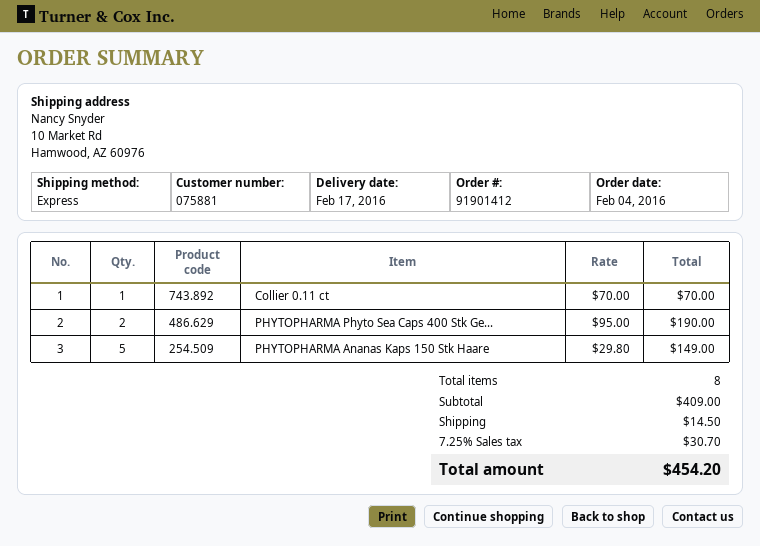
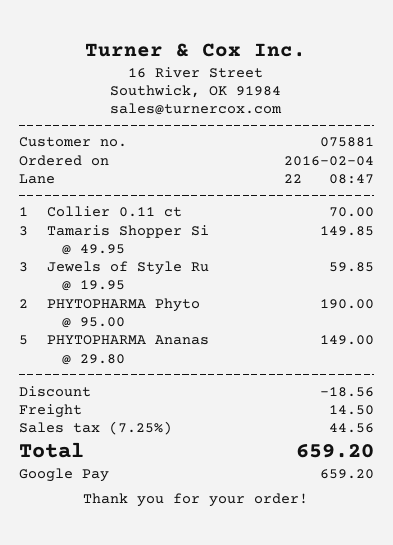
Tamaris Shopper Si: none -> 3 x 49.95 = 149.85
Jewels of Style Ru: none -> 3 x 19.95 = 59.85
discount: none -> 18.56
tax: 7.25% = 30.70 -> 7.25% = 44.56
total: 454.20 -> 659.20

